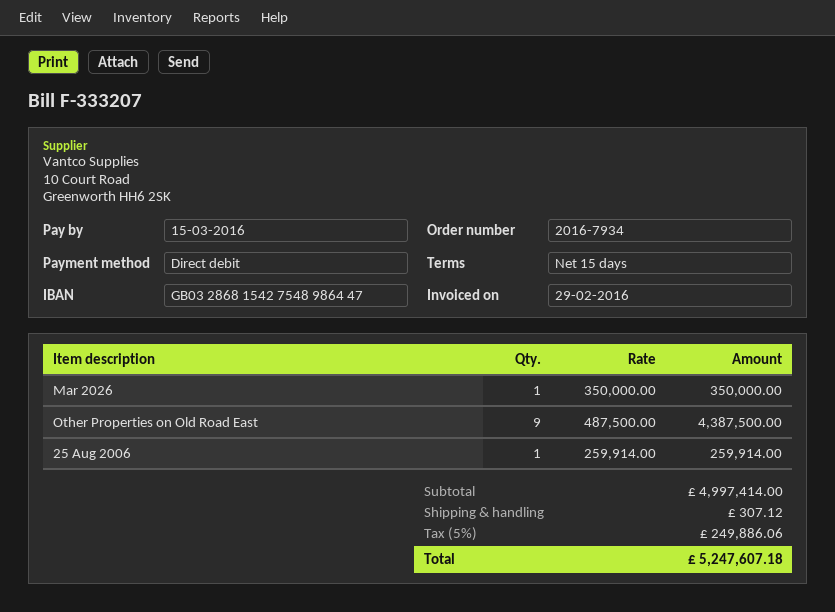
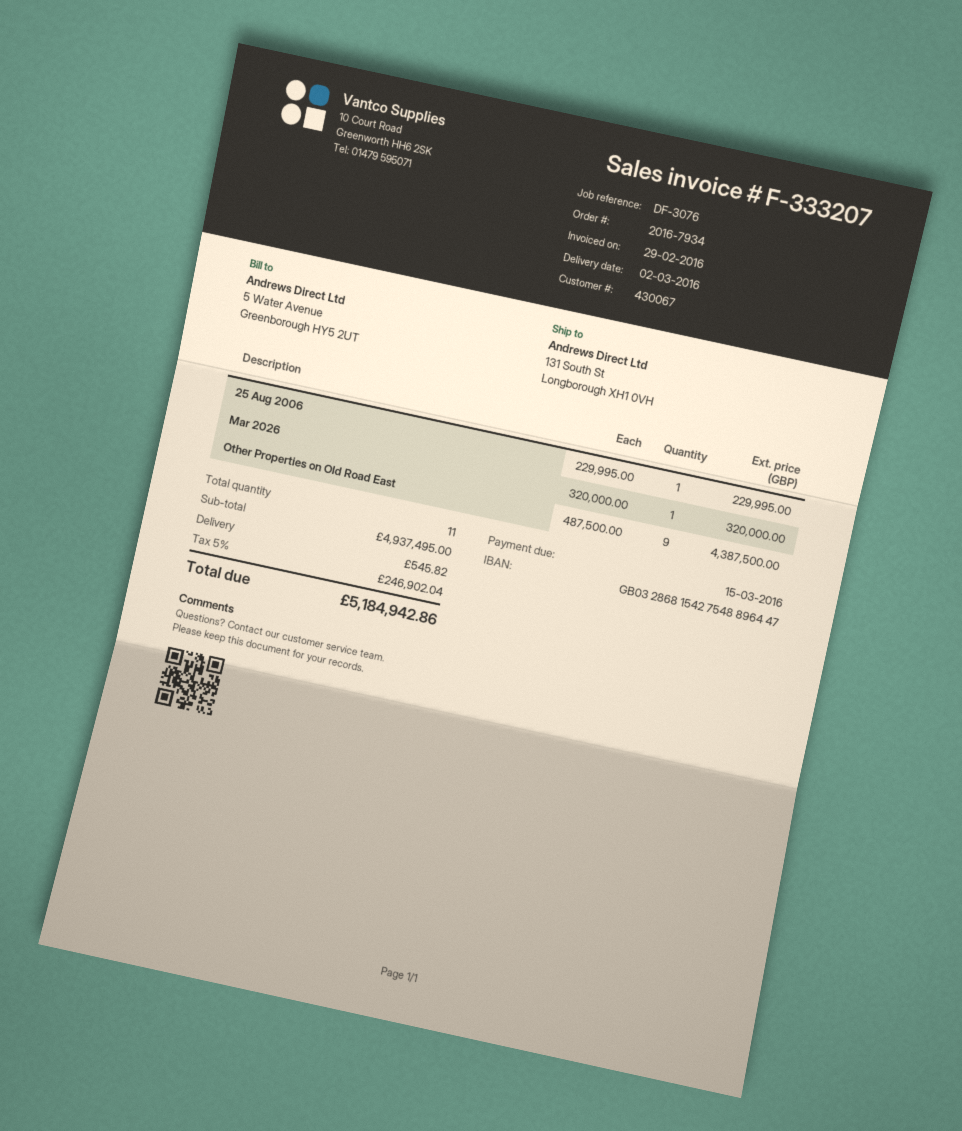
bank account: GB03286815427548986447 -> GB03286815427548896447
Mar 2026: 1 x 350000.00 = 350000.00 -> 1 x 320000.00 = 320000.00
25 Aug 2006: 1 x 259914.00 = 259914.00 -> 1 x 229995.00 = 229995.00
subtotal: 4997414.00 -> 4937495.00
shipping: 307.12 -> 545.82
tax: 5% = 249886.06 -> 5% = 246902.04
total: 5247607.18 -> 5184942.86

